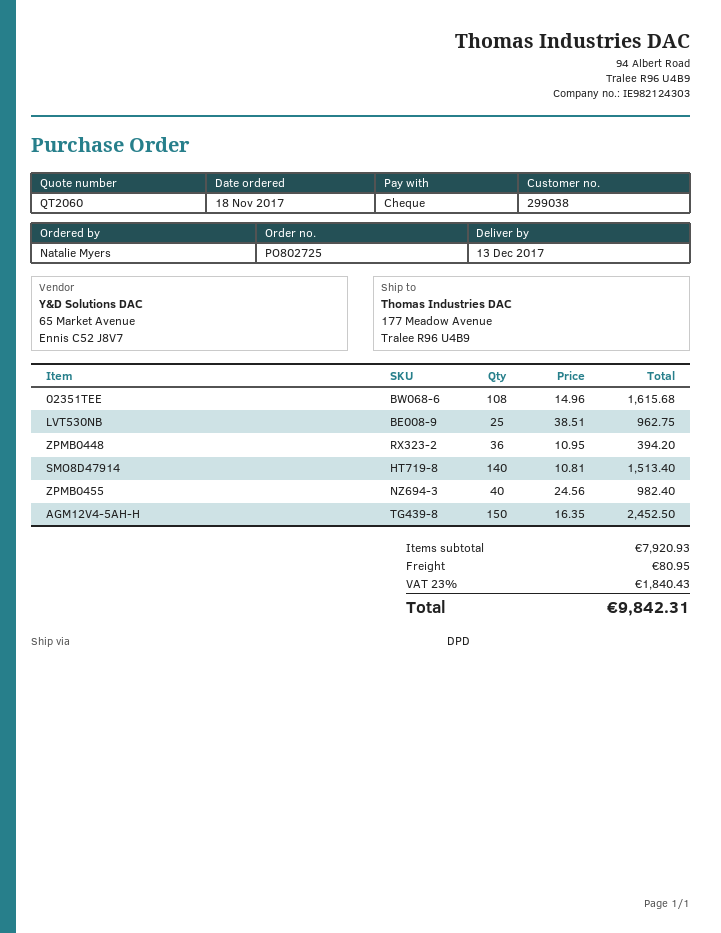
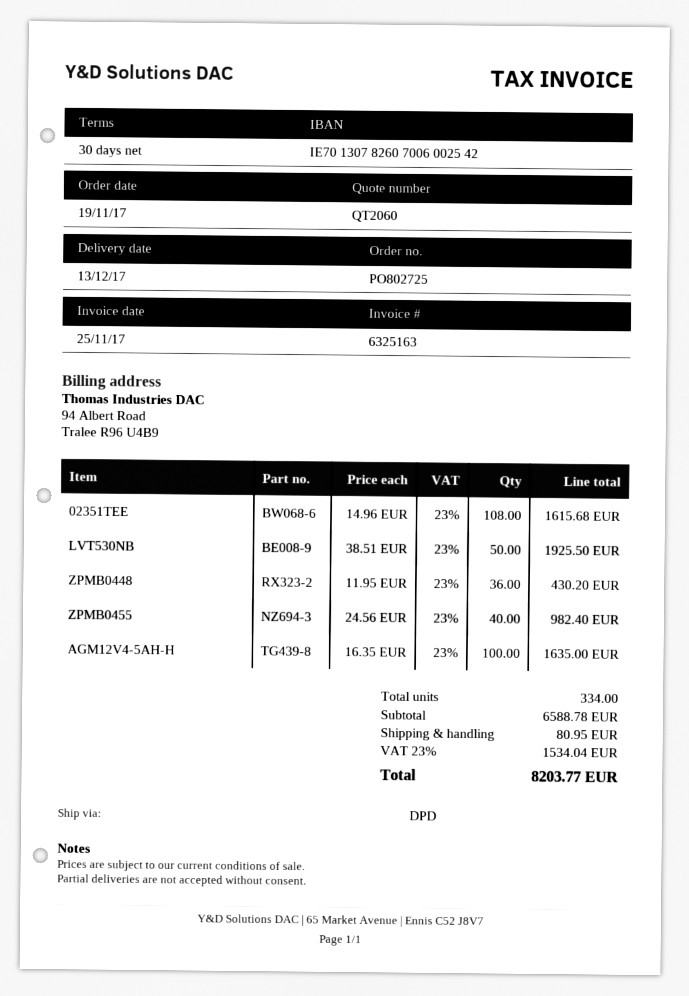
order date: 2017-11-18 -> 2017-11-19
LVT530NB: 25 x 38.51 = 962.75 -> 50 x 38.51 = 1925.50
ZPMB0448: 36 x 10.95 = 394.20 -> 36 x 11.95 = 430.20
SMO8D47914: 140 x 10.81 = 1513.40 -> none
AGM12V4-5AH-H: 150 x 16.35 = 2452.50 -> 100 x 16.35 = 1635.00
subtotal: 7920.93 -> 6588.78
tax: 23% = 1840.43 -> 23% = 1534.04
total: 9842.31 -> 8203.77

